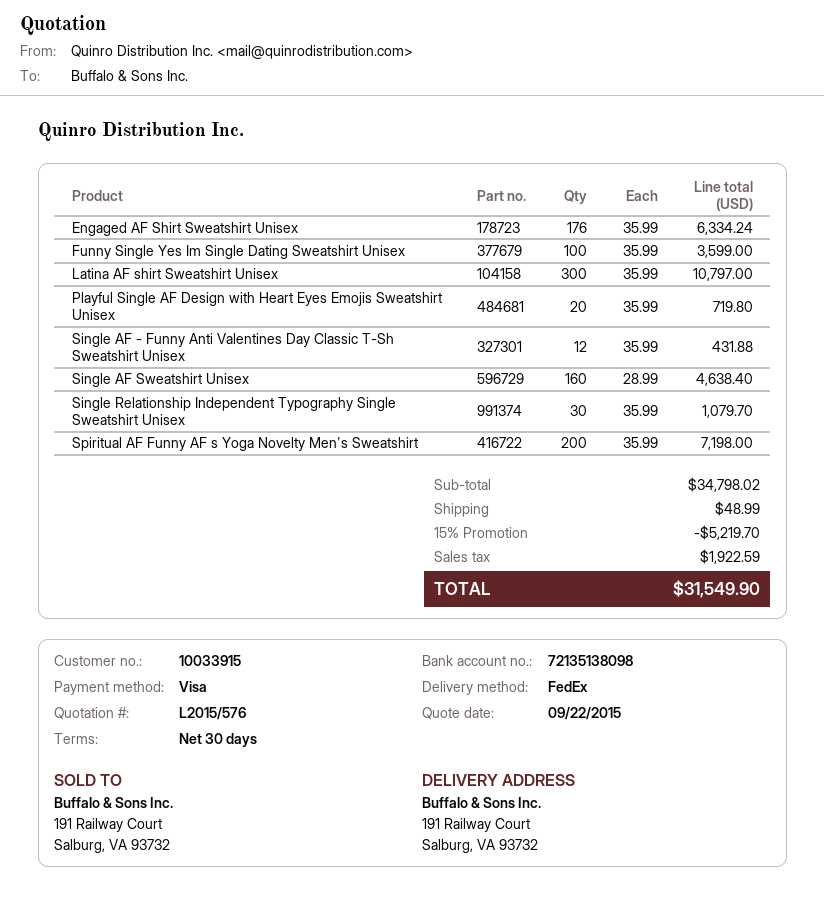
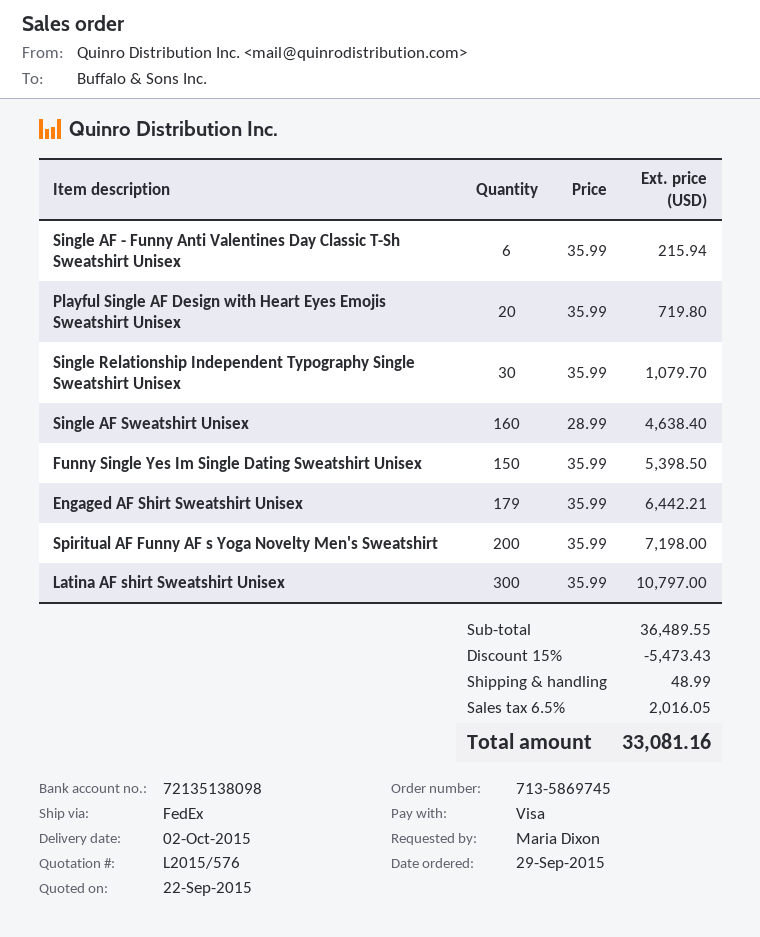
Engaged AF Shirt Sweatshirt Unisex: 176 x 35.99 = 6334.24 -> 179 x 35.99 = 6442.21
Funny Single Yes Im Single Dating Sweatshirt Unisex: 100 x 35.99 = 3599.00 -> 150 x 35.99 = 5398.50
Single AF - Funny Anti Valentines Day Classic T-Sh Sweatshirt Unisex: 12 x 35.99 = 431.88 -> 6 x 35.99 = 215.94
subtotal: 34798.02 -> 36489.55
discount: 15% = 5219.70 -> 15% = 5473.43
tax: 1922.59 -> 2016.05
total: 31549.90 -> 33081.16

